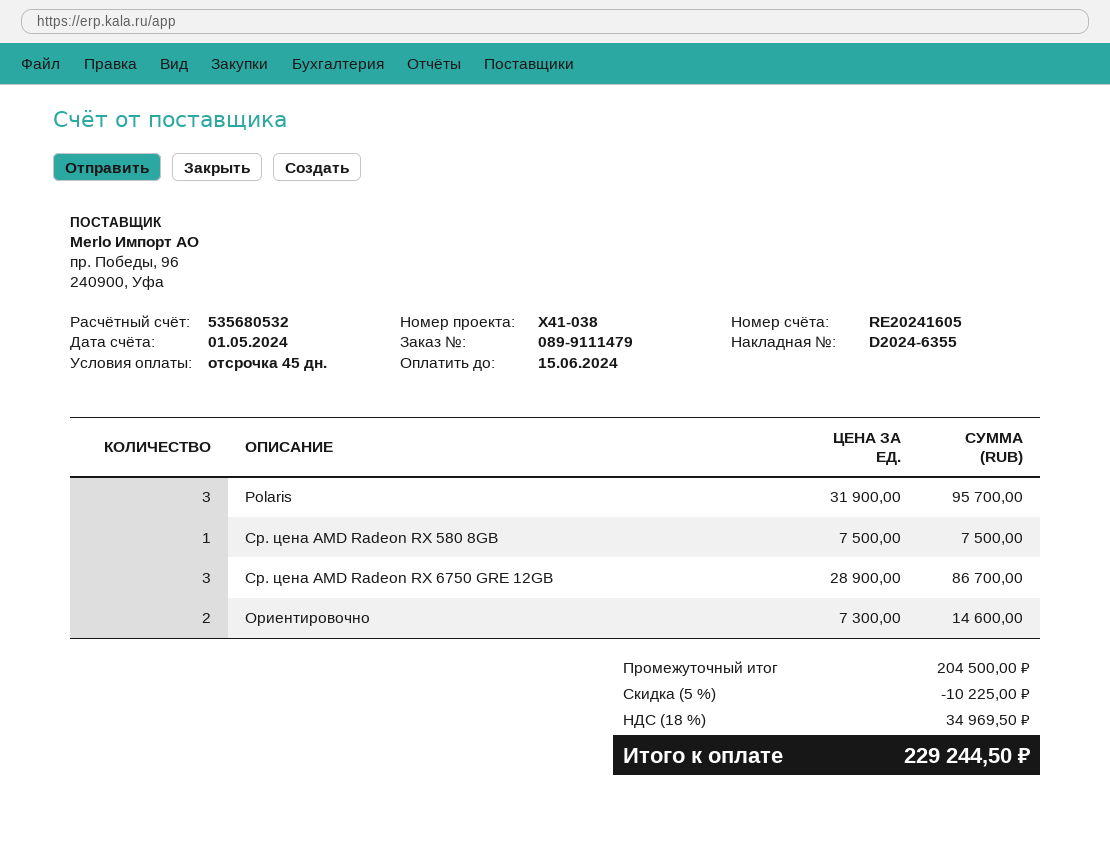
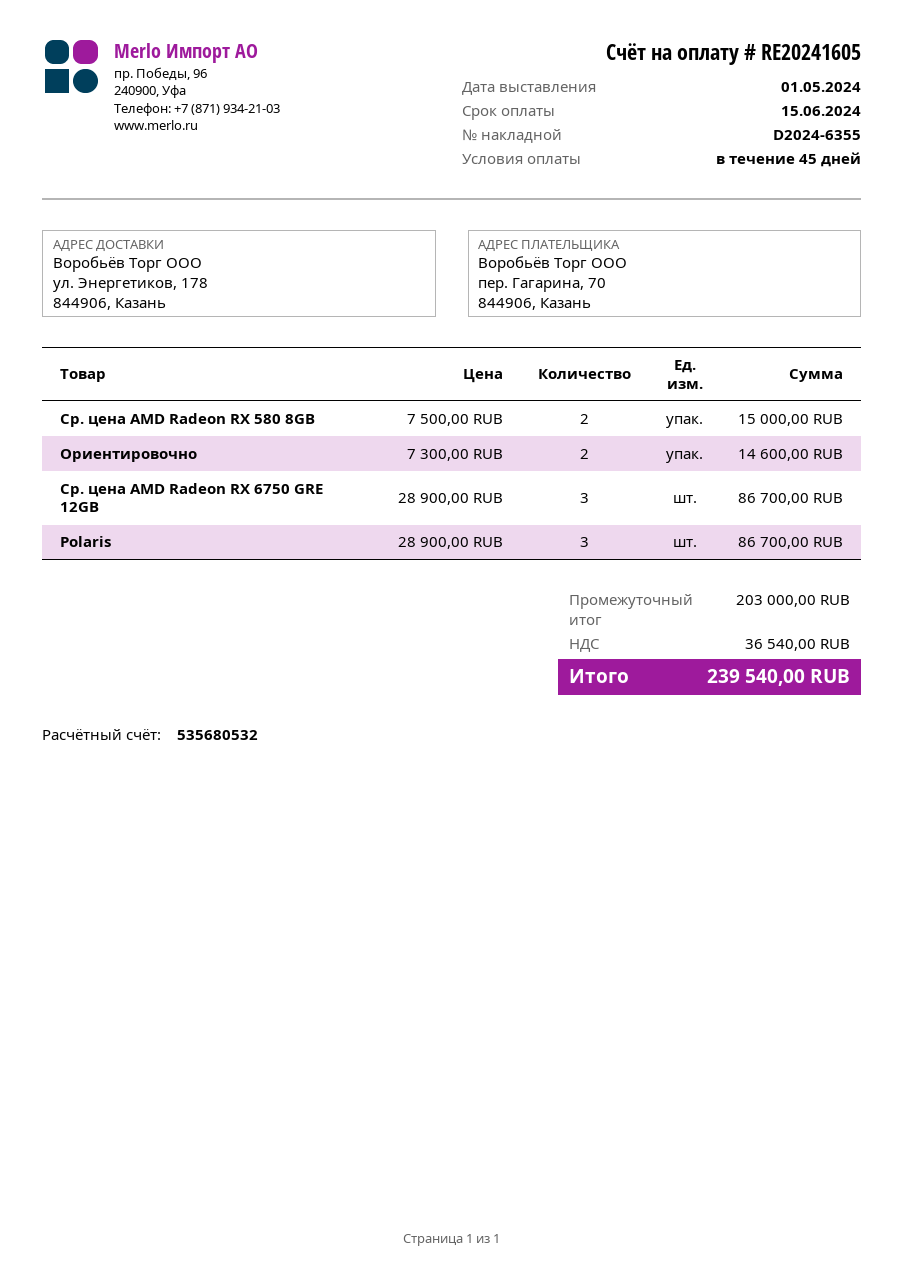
Polaris: 3 x 31900.00 = 95700.00 -> 3 x 28900.00 = 86700.00
Ср. цена AMD Radeon RX 580 8GB: 1 x 7500.00 = 7500.00 -> 2 x 7500.00 = 15000.00
subtotal: 204500.00 -> 203000.00
discount: 5% = 10225.00 -> none
tax: 34969.50 -> 36540.00
total: 229244.50 -> 239540.00

